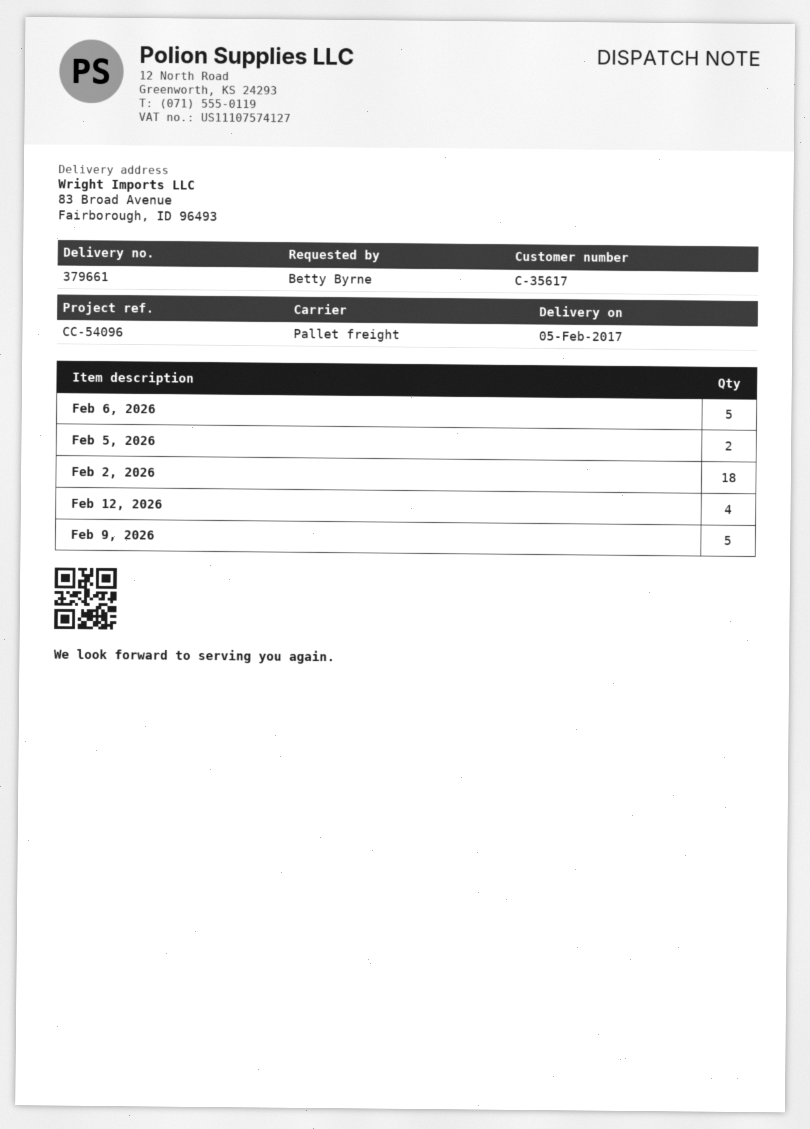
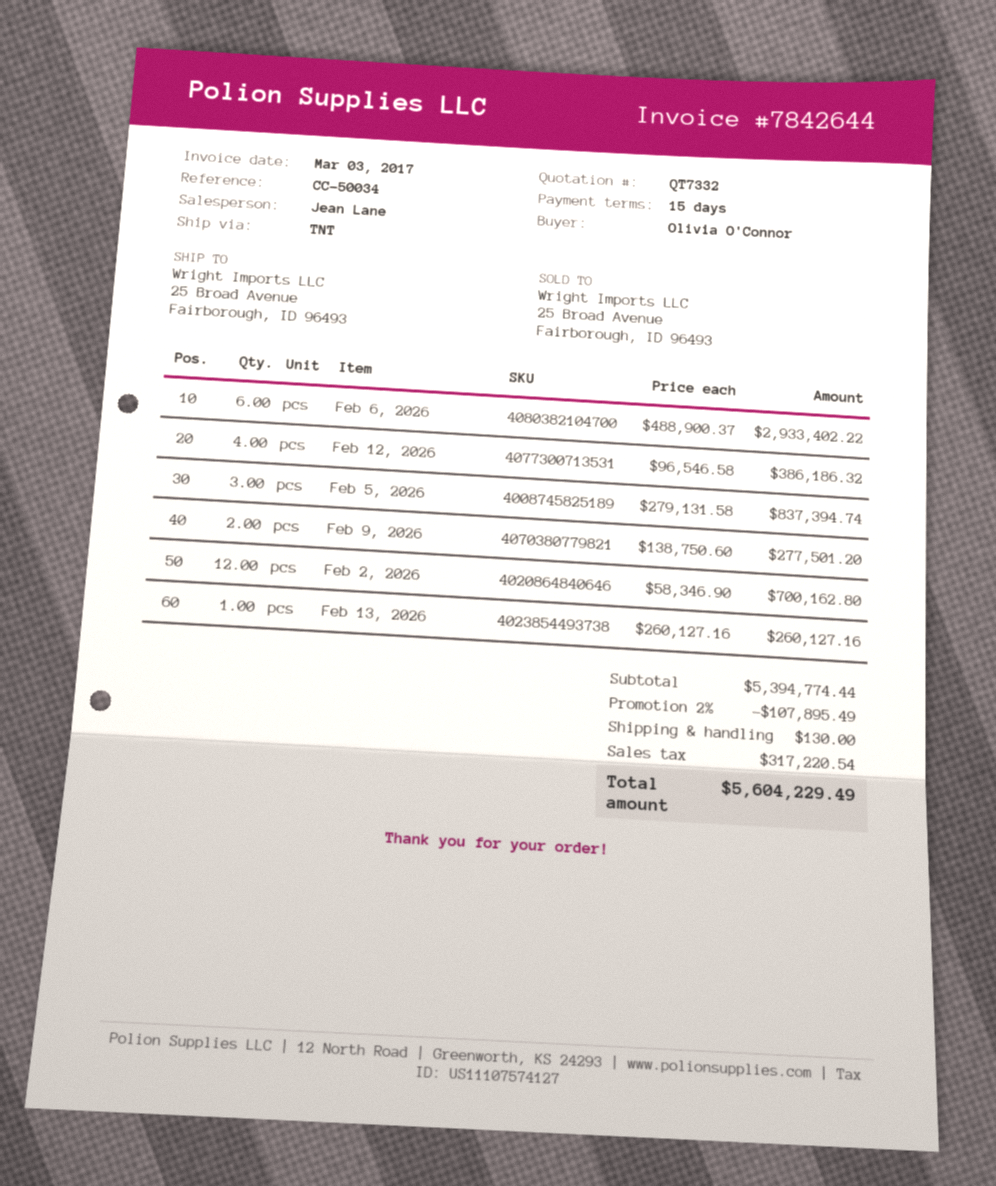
reference: CC-54096 -> CC-50034
ordered by: Betty Byrne -> Olivia O'Connor
shipping method: pallet freight -> TNT
ship to: 83 Broad Avenue, Fairborough, ID 96493 -> 25 Broad Avenue, Fairborough, ID 96493
Feb 6, 2026: 5 -> 6
Feb 5, 2026: 2 -> 3
Feb 2, 2026: 18 -> 12
Feb 9, 2026: 5 -> 2
Feb 13, 2026: none -> 1

